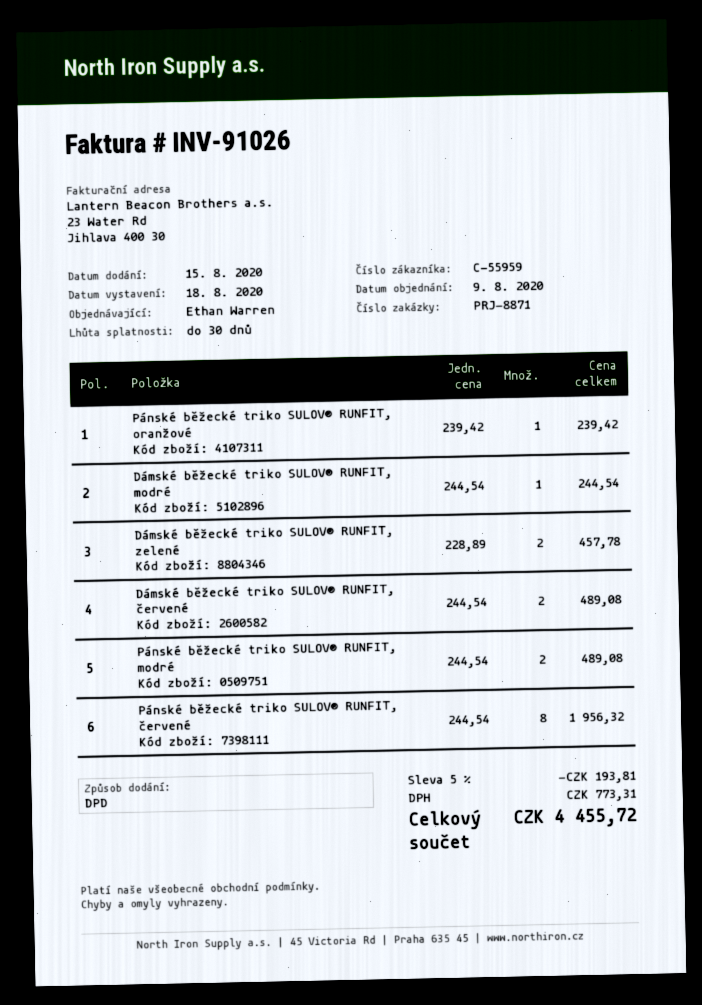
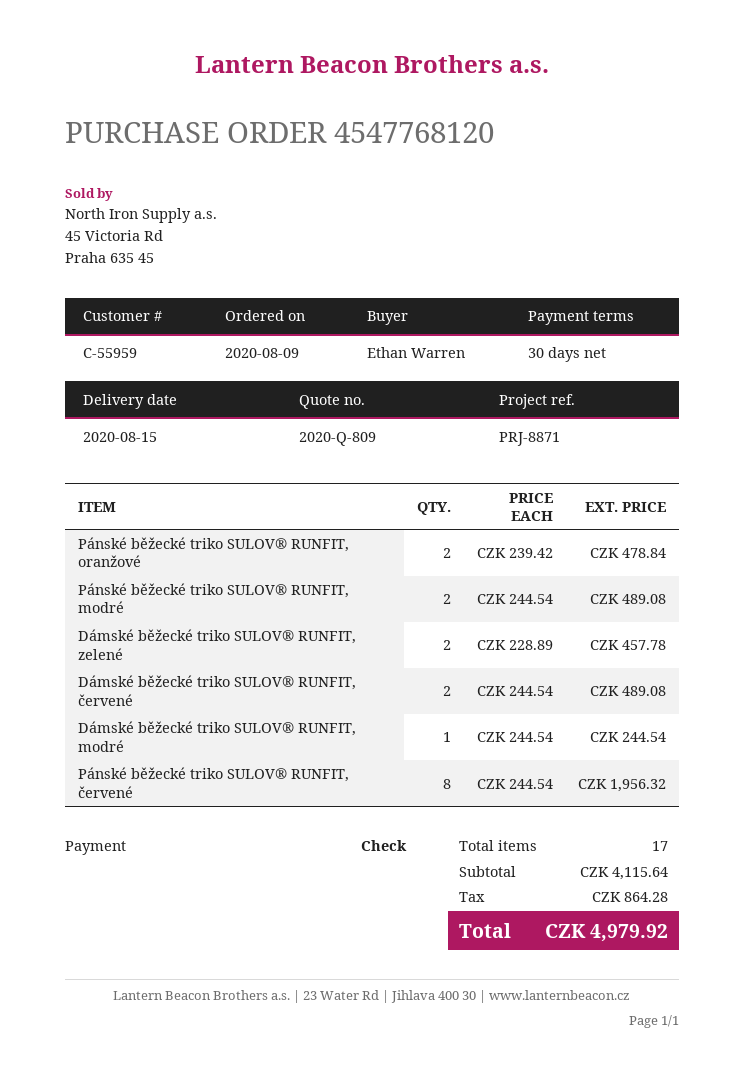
Pánské běžecké triko SULOV® RUNFIT, oranžové: 1 x 239.42 = 239.42 -> 2 x 239.42 = 478.84
discount: 5% = 193.81 -> none
tax: 773.31 -> 864.28
total: 4455.72 -> 4979.92

